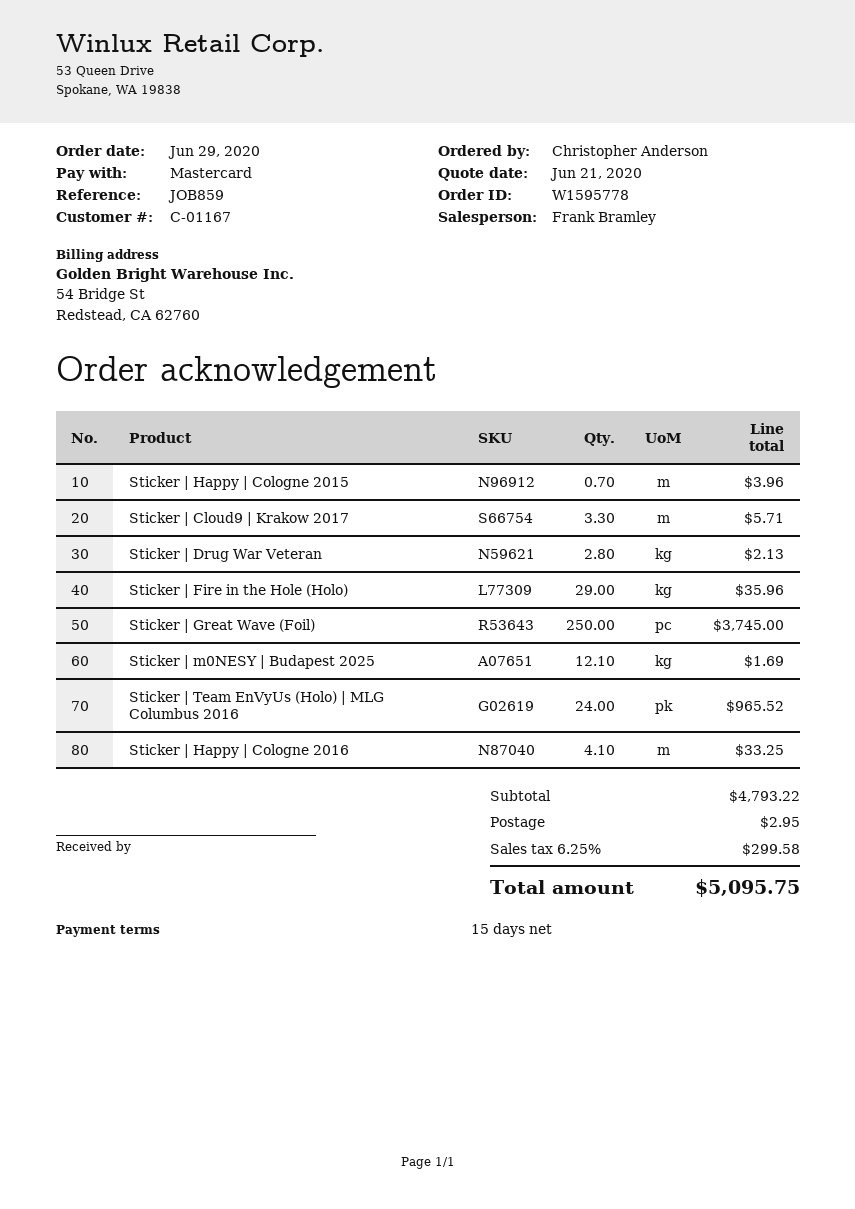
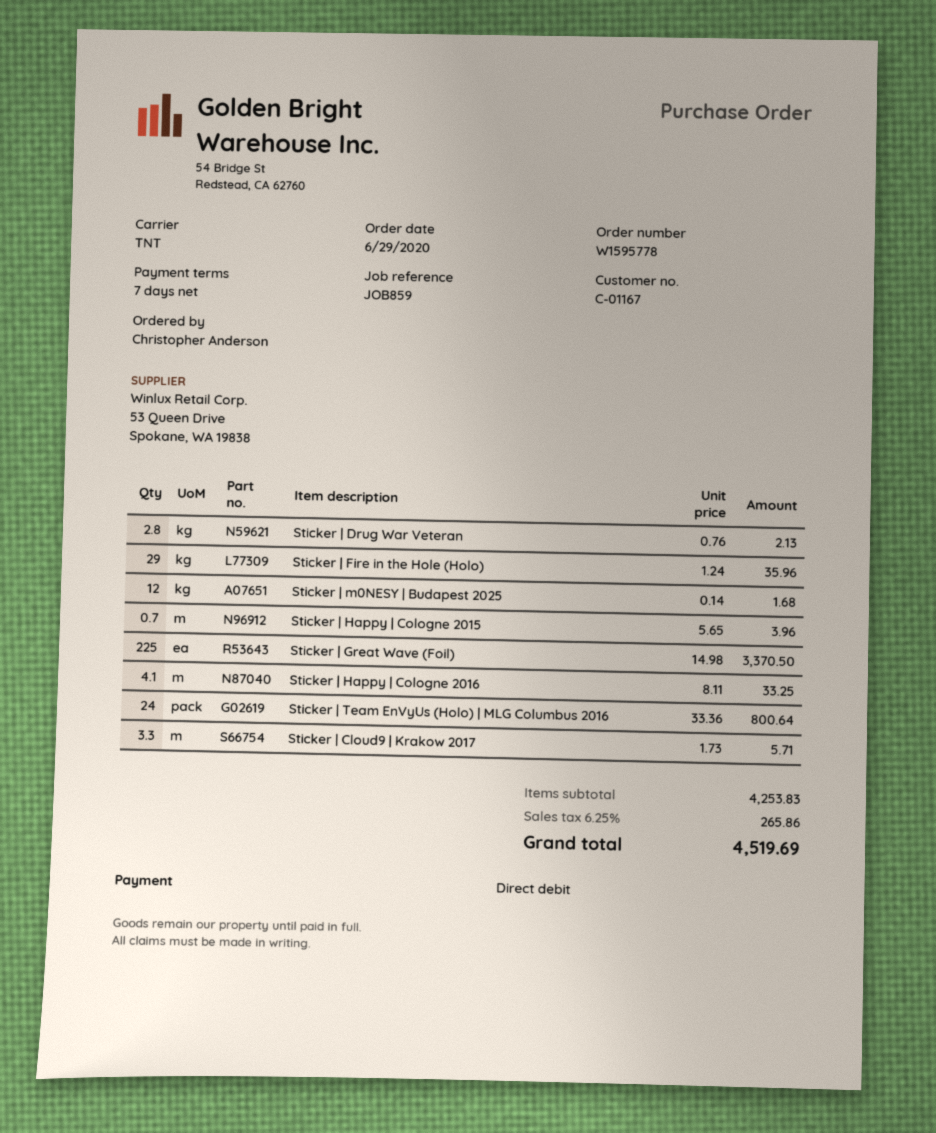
payment terms: 15 days -> 7 days
payment method: Mastercard -> direct debit
Sticker | Great Wave (Foil): 250 for 3745.00 -> 225 for 3370.50
Sticker | m0NESY | Budapest 2025: 12.1 for 1.69 -> 12 for 1.68
Sticker | Team EnVyUs (Holo) | MLG Columbus 2016: 24 for 965.52 -> 24 for 800.64
subtotal: 4793.22 -> 4253.83
shipping: 2.95 -> none
tax: 6.25% = 299.58 -> 6.25% = 265.86
total: 5095.75 -> 4519.69

